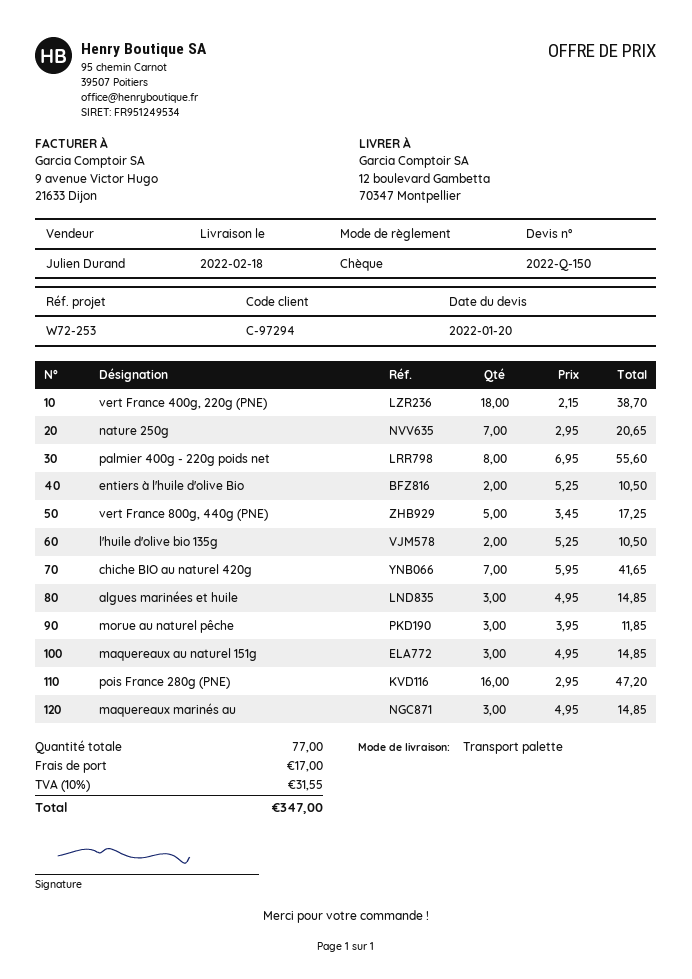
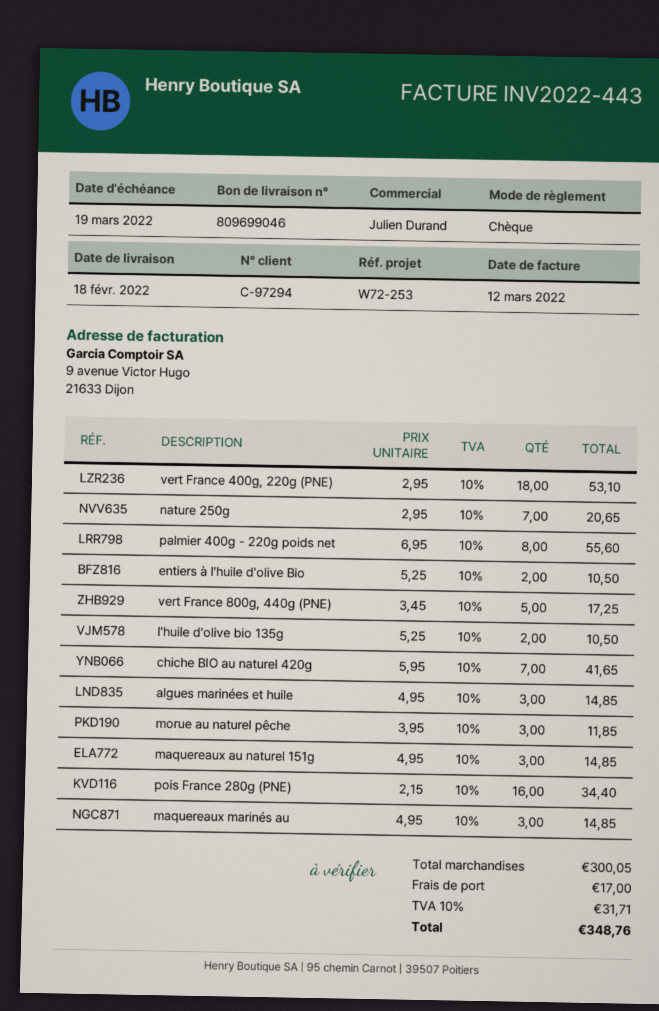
vert France 400g, 220g (PNE): 18 x 2.15 = 38.70 -> 18 x 2.95 = 53.10
pois France 280g (PNE): 16 x 2.95 = 47.20 -> 16 x 2.15 = 34.40
tax: 10% = 31.55 -> 10% = 31.71
total: 347.00 -> 348.76

